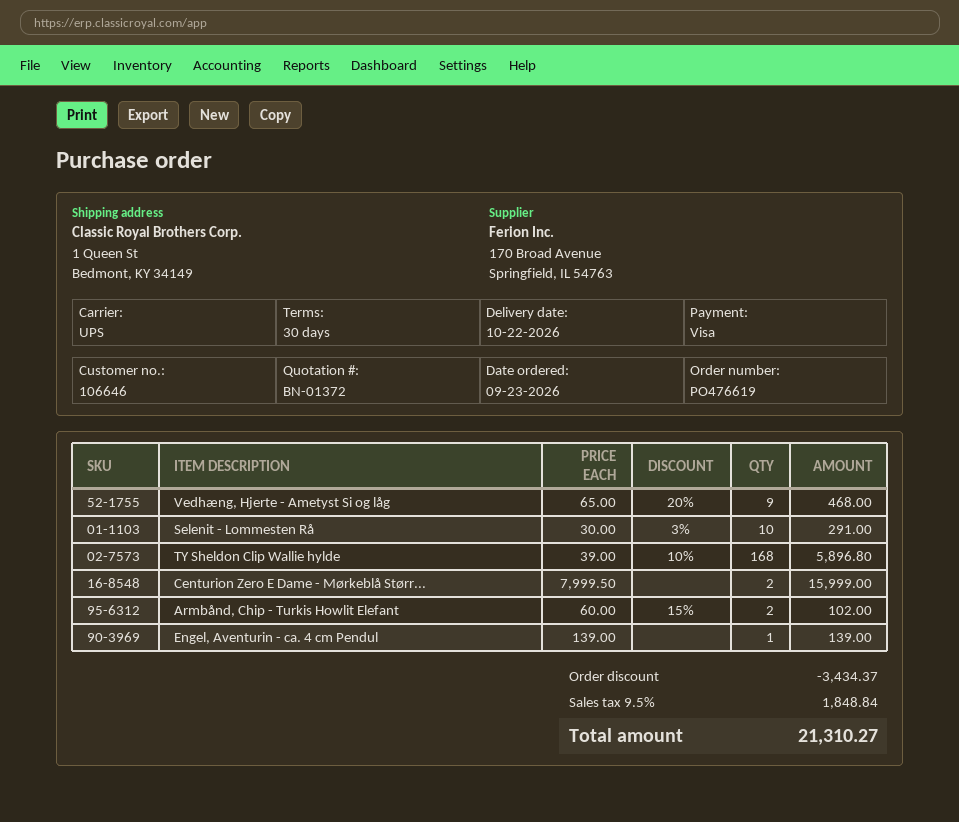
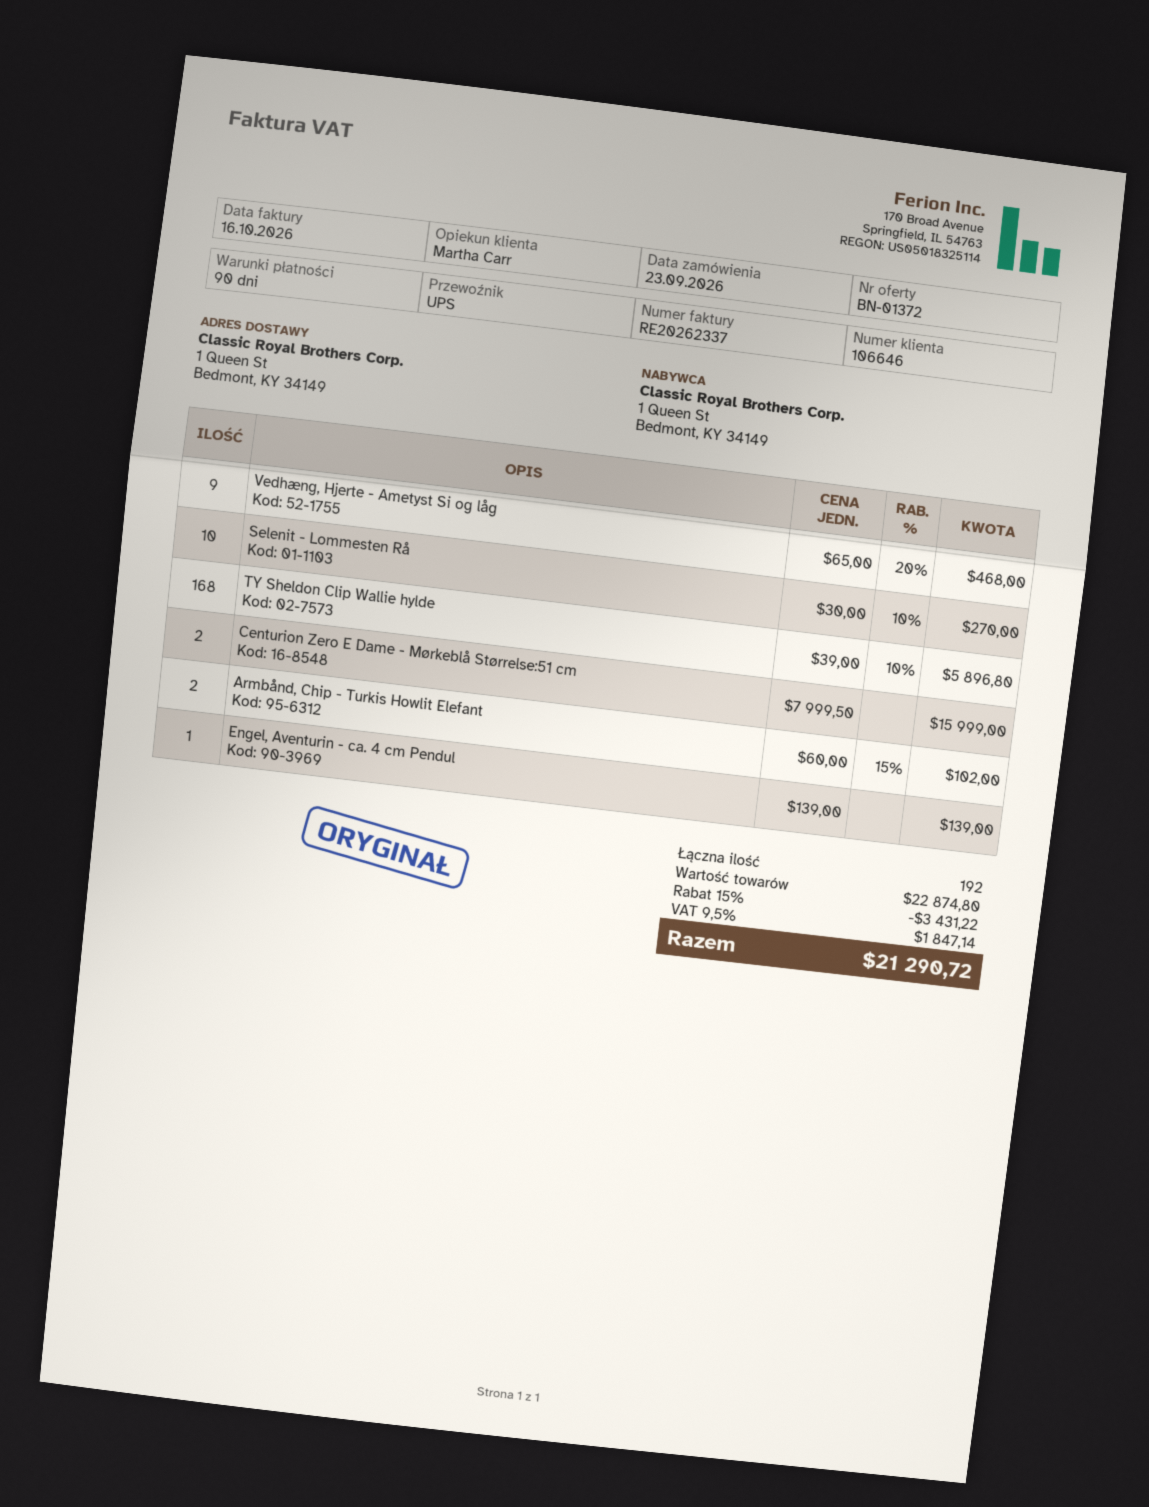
payment terms: 30 days -> 90 days
Selenit - Lommesten Rå: 10 x 30.00 - 3% = 291.00 -> 10 x 30.00 - 10% = 270.00
discount: 3434.37 -> 3431.22
tax: 9.5% = 1848.84 -> 9.5% = 1847.14
total: 21310.27 -> 21290.72

